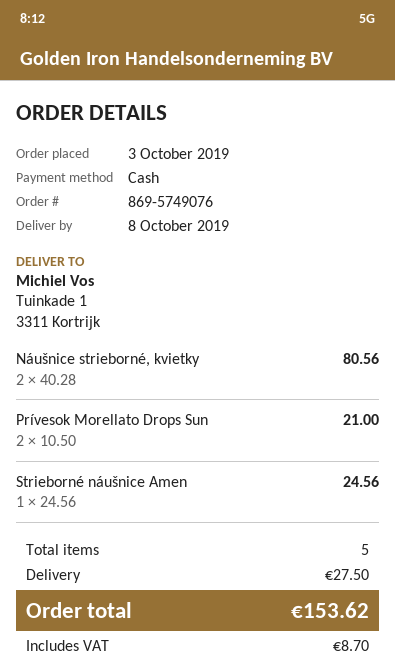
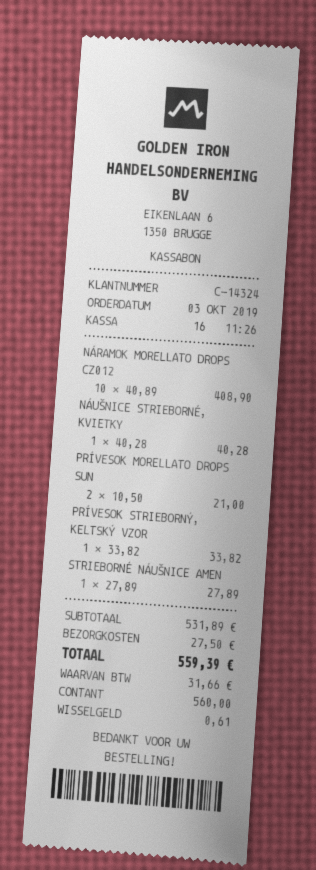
Náušnice strieborné, kvietky: 2 x 40.28 = 80.56 -> 1 x 40.28 = 40.28
Strieborné náušnice Amen: 1 x 24.56 = 24.56 -> 1 x 27.89 = 27.89
NÁRAMOK MORELLATO DROPS CZ012: none -> 10 x 40.89 = 408.90
PRÍVESOK STRIEBORNÝ, KELTSKÝ VZOR: none -> 1 x 33.82 = 33.82
tax: 8.70 -> 31.66
total: 153.62 -> 559.39

